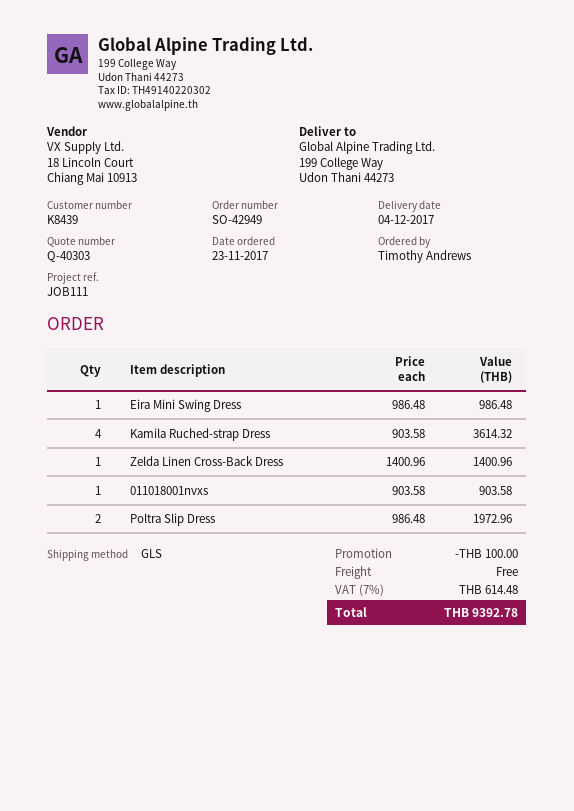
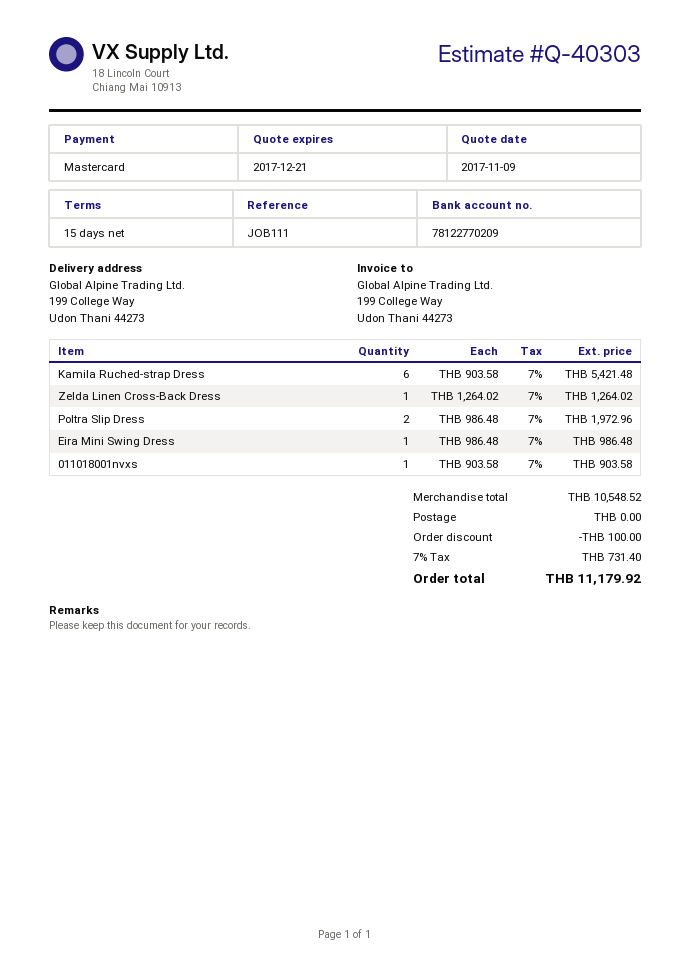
Kamila Ruched-strap Dress: 4 x 903.58 = 3614.32 -> 6 x 903.58 = 5421.48
Zelda Linen Cross-Back Dress: 1 x 1400.96 = 1400.96 -> 1 x 1264.02 = 1264.02
tax: 7% = 614.48 -> 7% = 731.40
total: 9392.78 -> 11179.92

